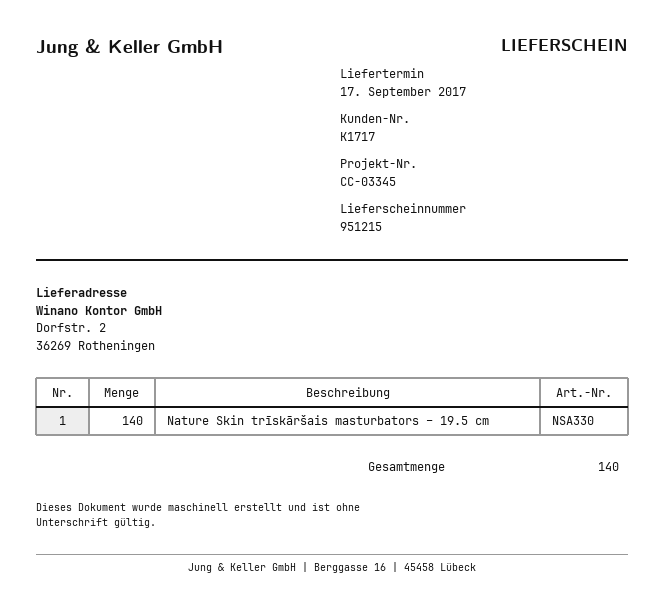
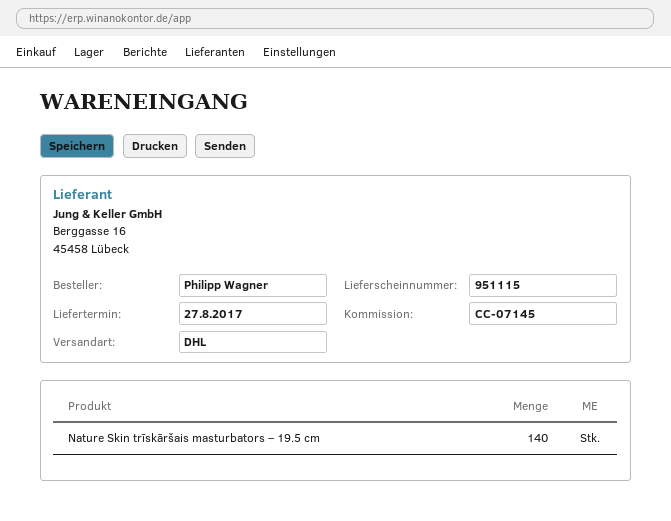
delivery note number: 951215 -> 951115
delivery date: 2017-09-17 -> 2017-08-27
reference: CC-03345 -> CC-07145

